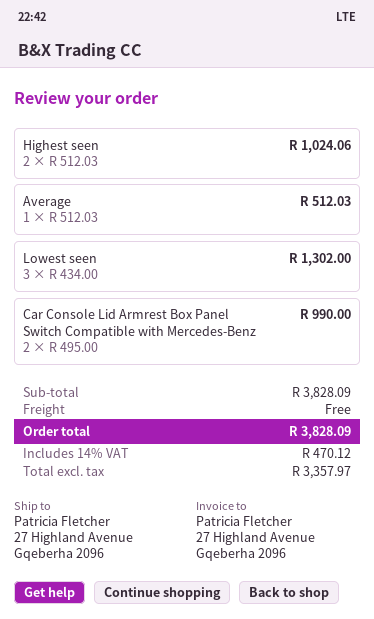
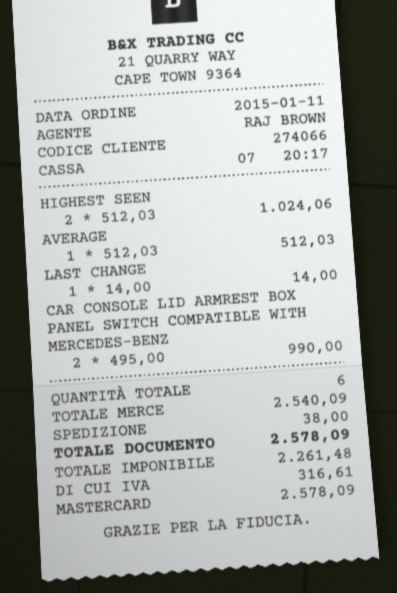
Lowest seen: 3 x 434.00 = 1302.00 -> none
LAST CHANGE: none -> 1 x 14.00 = 14.00
subtotal: 3828.09 -> 2540.09
shipping: 0.00 -> 38.00
net: 3357.97 -> 2261.48
tax: 470.12 -> 316.61
total: 3828.09 -> 2578.09

